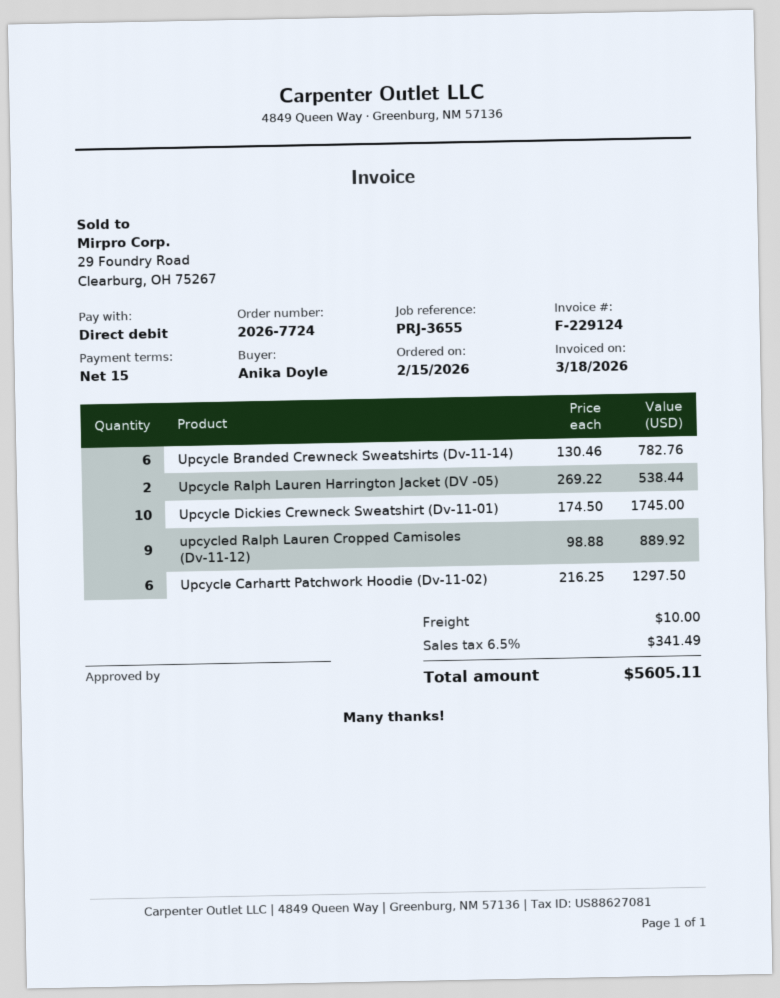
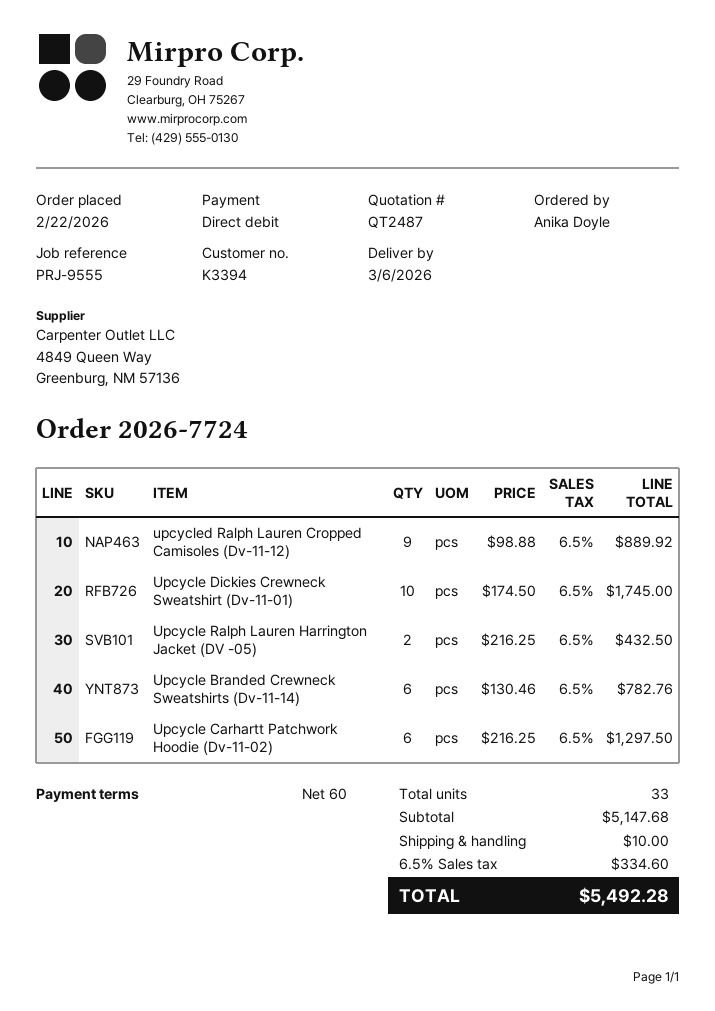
order date: 2026-02-15 -> 2026-02-22
payment terms: 15 days -> 60 days
reference: PRJ-3655 -> PRJ-9555
Upcycle Ralph Lauren Harrington Jacket (DV -05): 2 x 269.22 = 538.44 -> 2 x 216.25 = 432.50
tax: 6.5% = 341.49 -> 6.5% = 334.60
total: 5605.11 -> 5492.28

